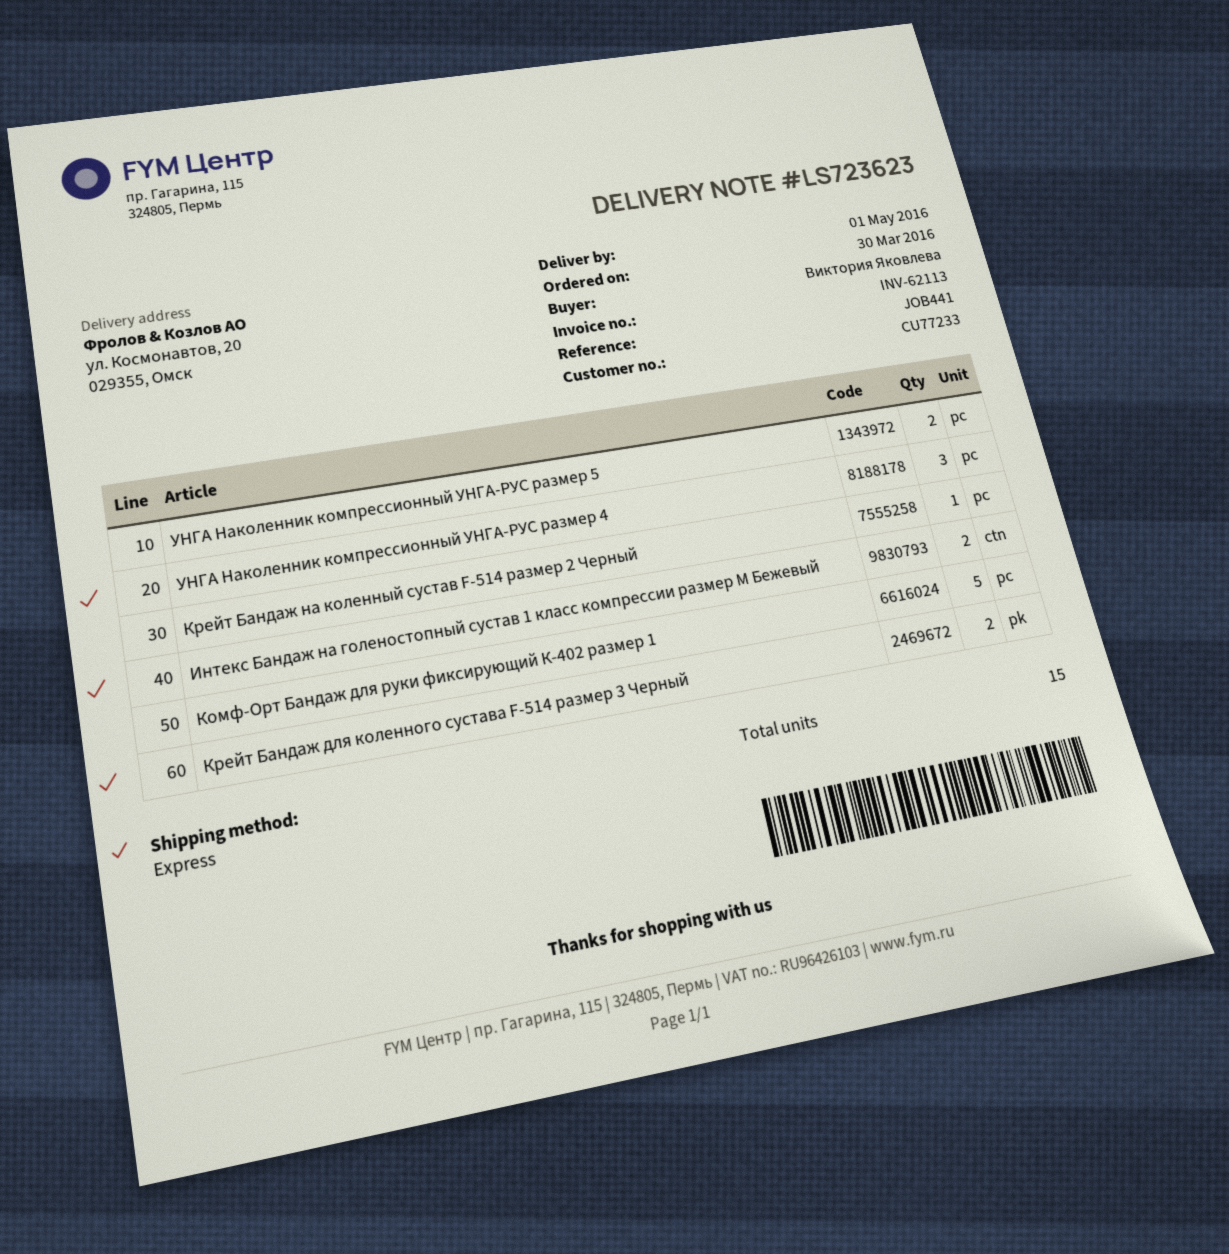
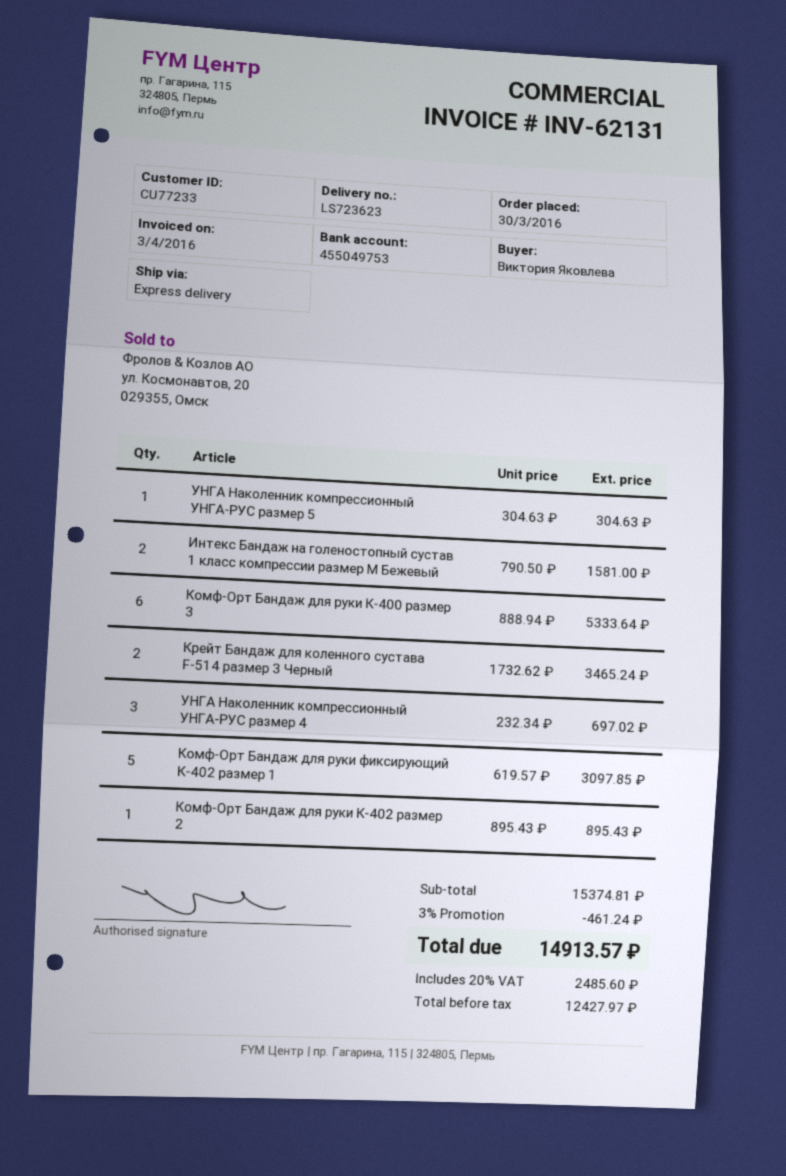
invoice number: INV-62113 -> INV-62131
УНГА Наколенник компрессионный УНГА-РУС размер 5: 2 -> 1
Крейт Бандаж на коленный сустав F-514 размер 2 Черный: 1 -> none
Комф-Орт Бандаж для руки К-400 размер 3: none -> 6
Комф-Орт Бандаж для руки К-402 размер 2: none -> 1

